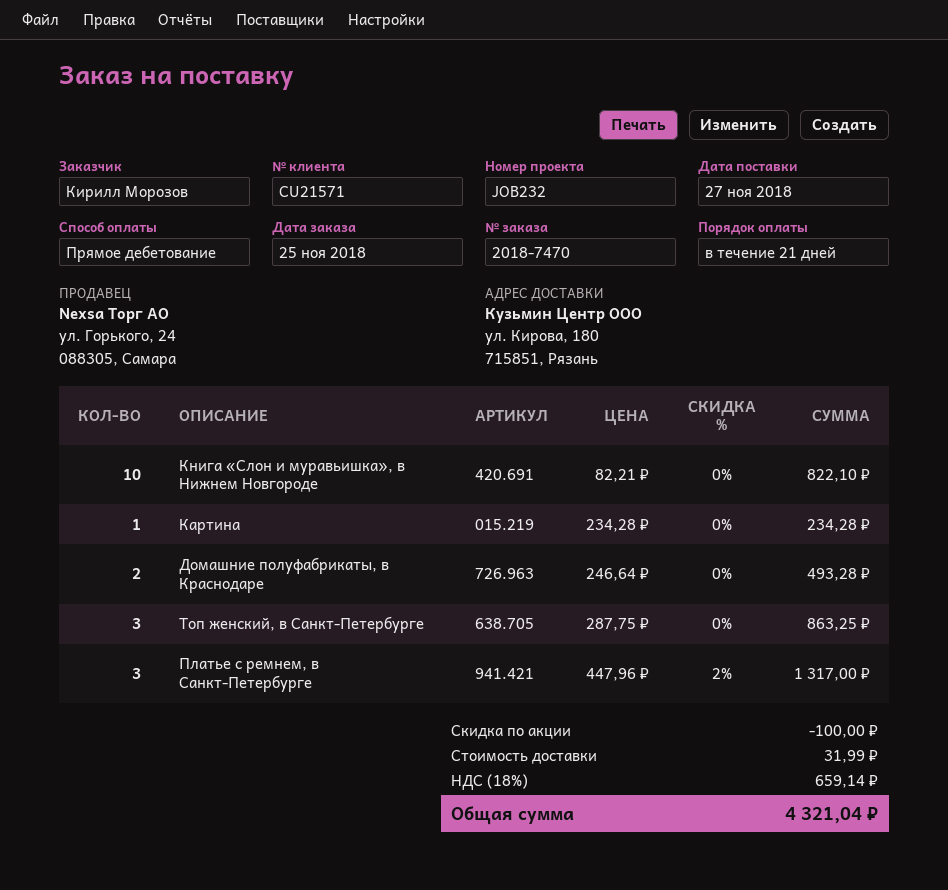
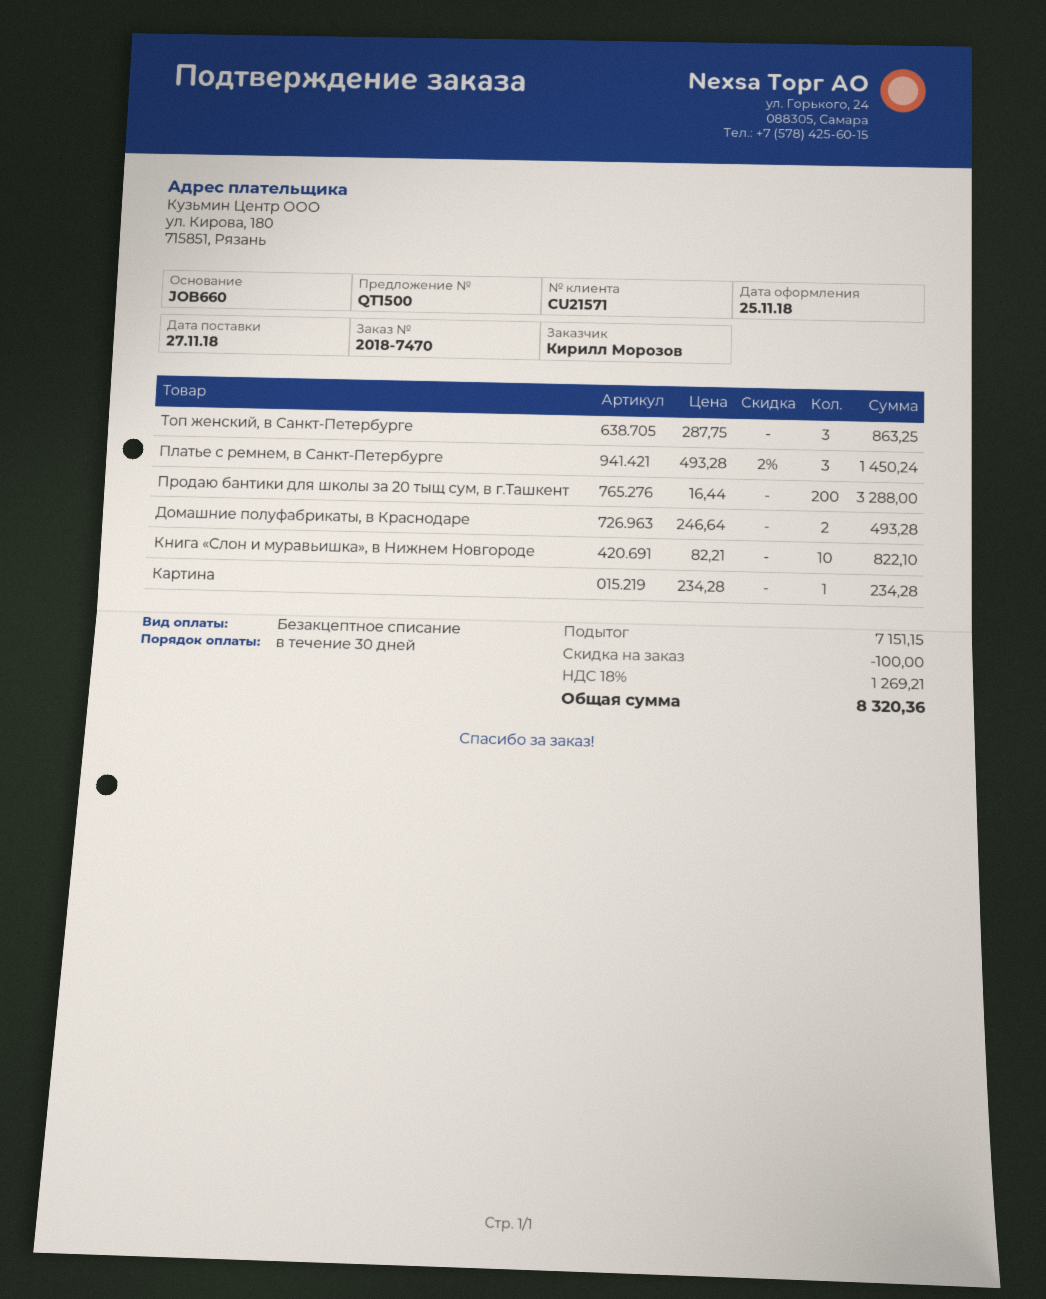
payment terms: 21 days -> 30 days
reference: JOB232 -> JOB660
Платье с ремнем, в Санкт-Петербурге: 3 x 447.96 - 2% = 1317.00 -> 3 x 493.28 - 2% = 1450.24
Продаю бантики для школы за 20 тыщ сум, в г.Ташкент: none -> 200 x 16.44 = 3288.00
shipping: 31.99 -> none
tax: 18% = 659.14 -> 18% = 1269.21
total: 4321.04 -> 8320.36

